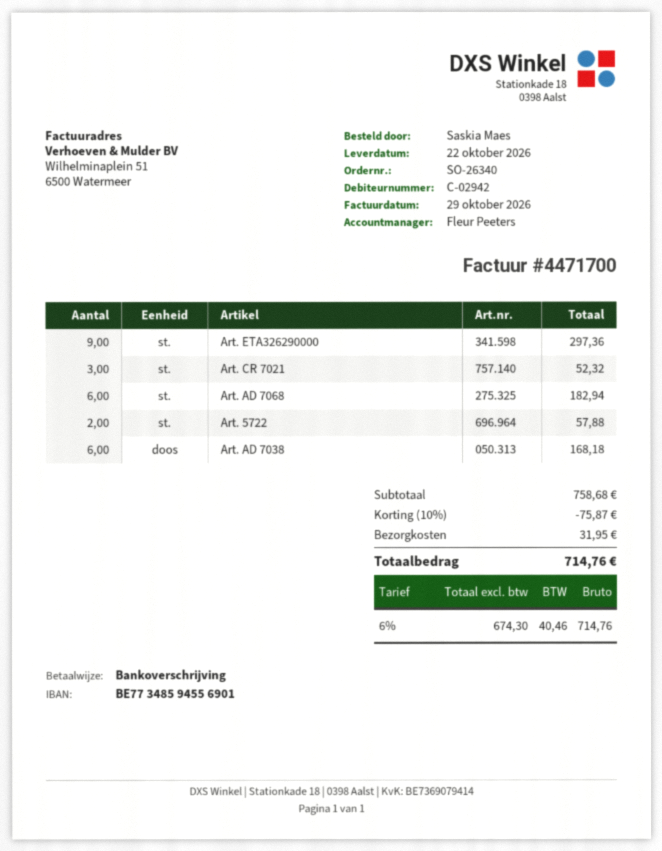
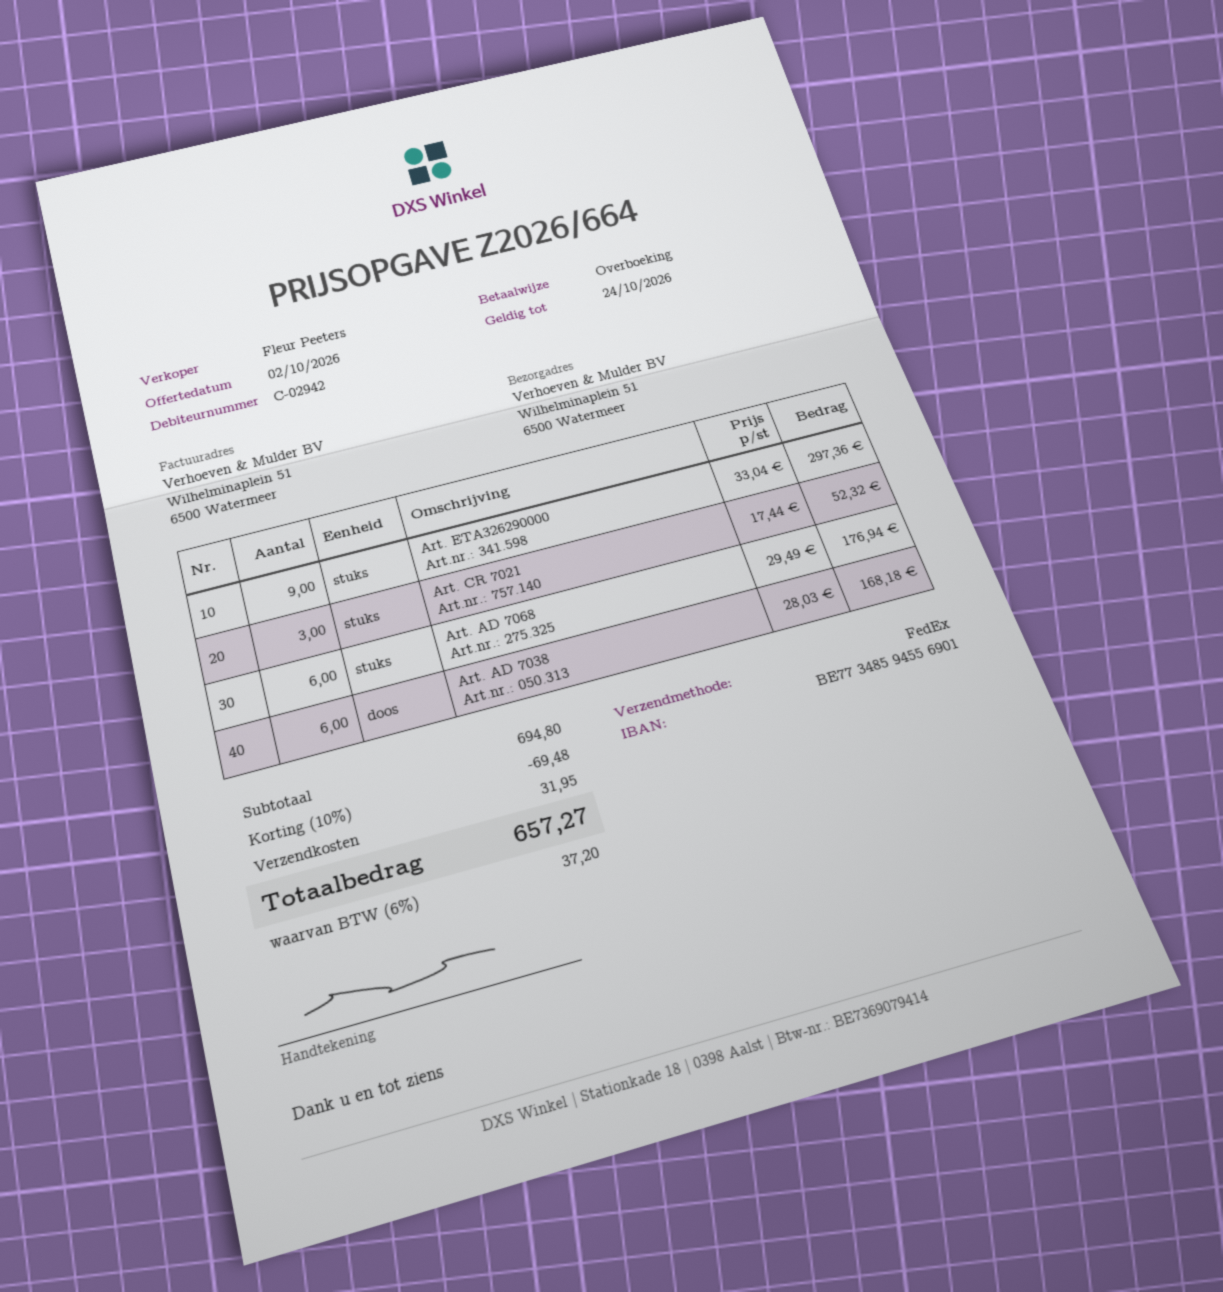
Art. AD 7068: 6 for 182.94 -> 6 for 176.94
Art. 5722: 2 for 57.88 -> none
subtotal: 758.68 -> 694.80
discount: 10% = 75.87 -> 10% = 69.48
tax: 6% = 40.46 -> 6% = 37.20
total: 714.76 -> 657.27

